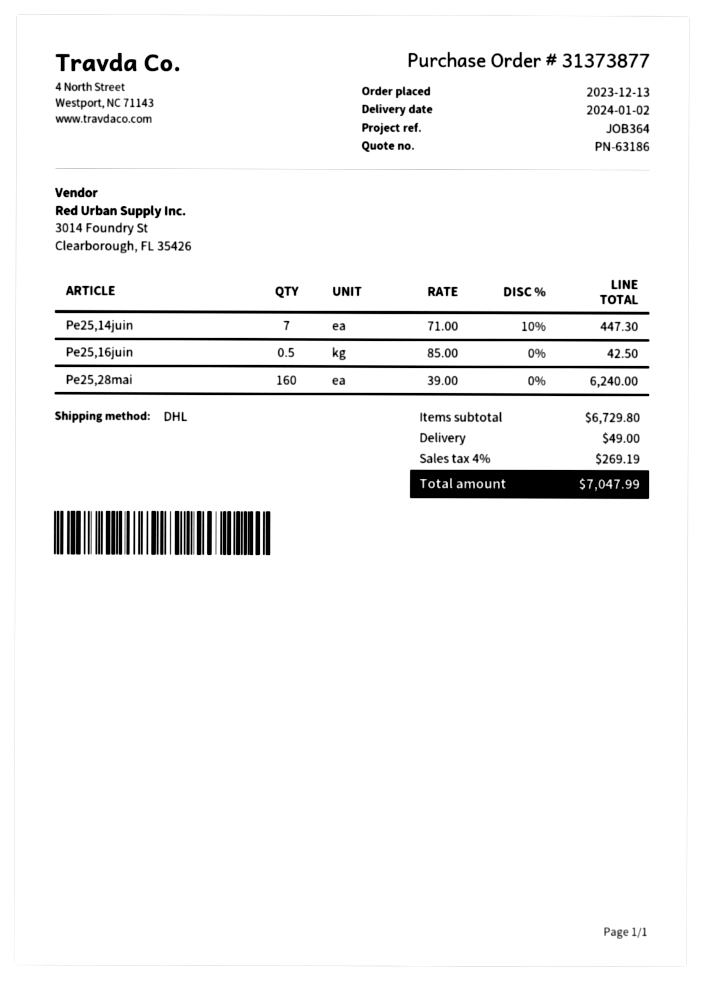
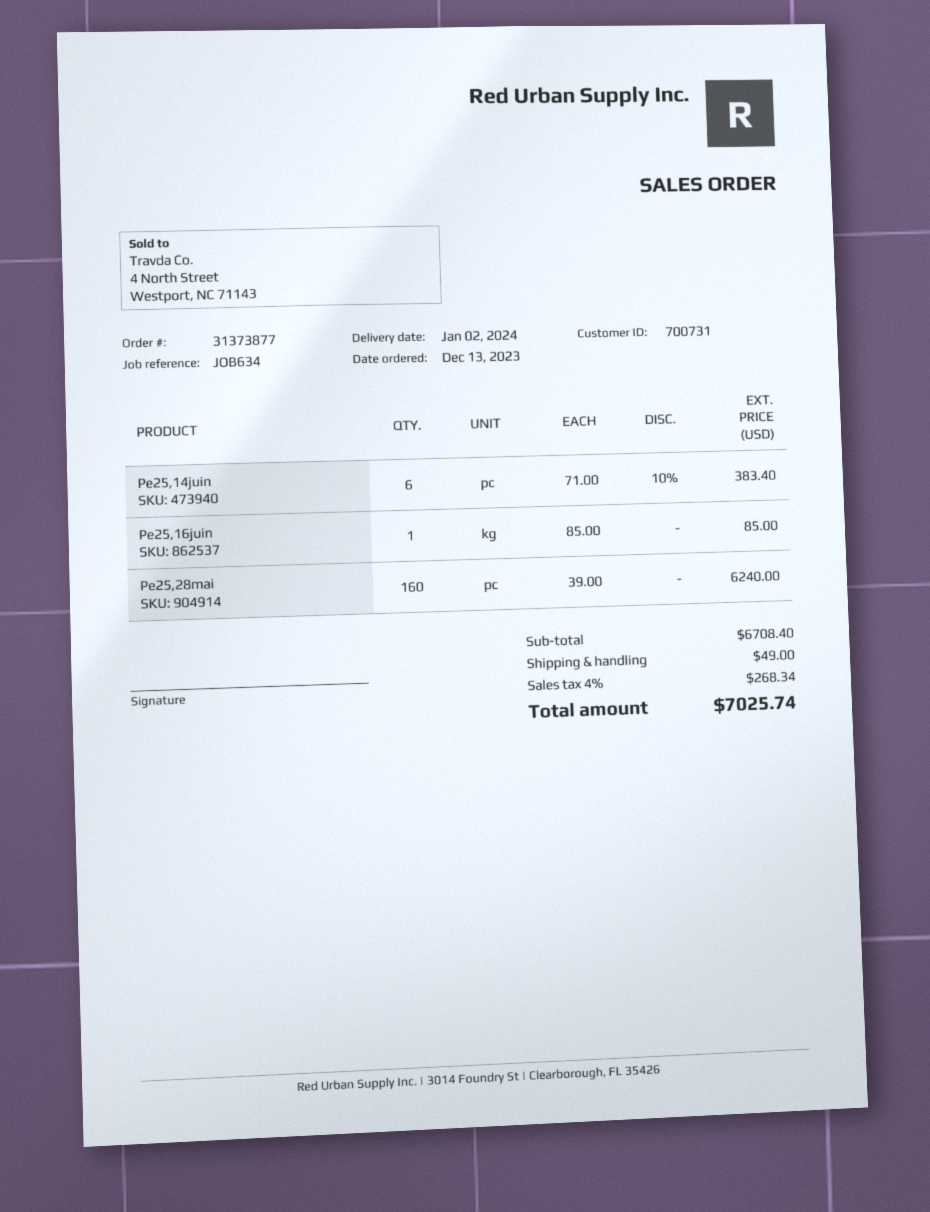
reference: JOB364 -> JOB634
Pe25,14juin: 7 x 71.00 - 10% = 447.30 -> 6 x 71.00 - 10% = 383.40
Pe25,16juin: 0.5 x 85.00 = 42.50 -> 1 x 85.00 = 85.00
subtotal: 6729.80 -> 6708.40
tax: 4% = 269.19 -> 4% = 268.34
total: 7047.99 -> 7025.74

